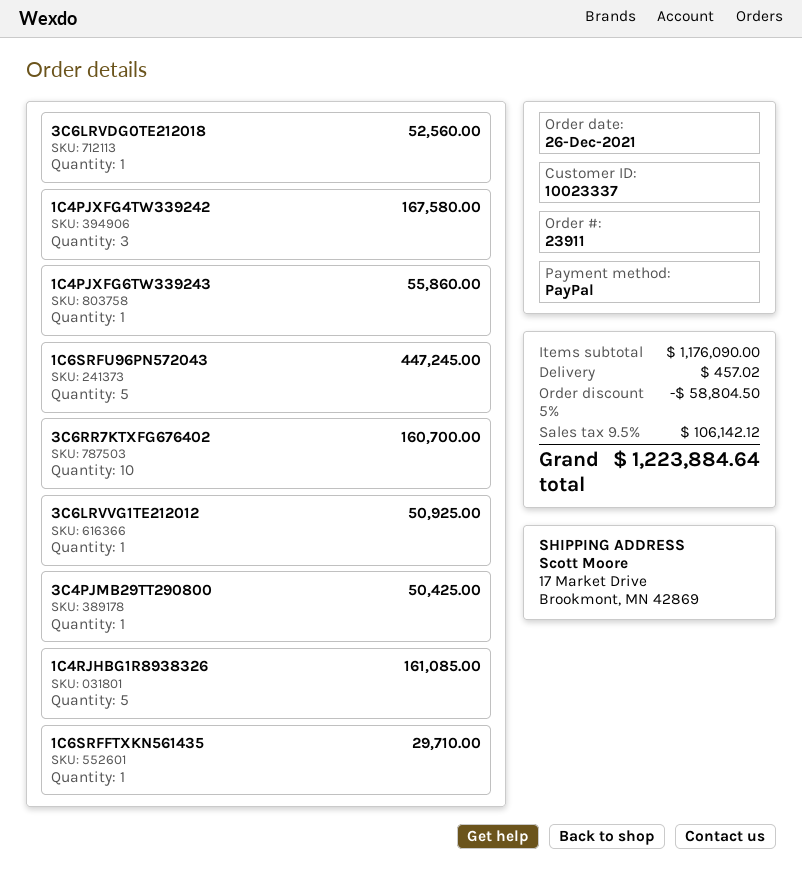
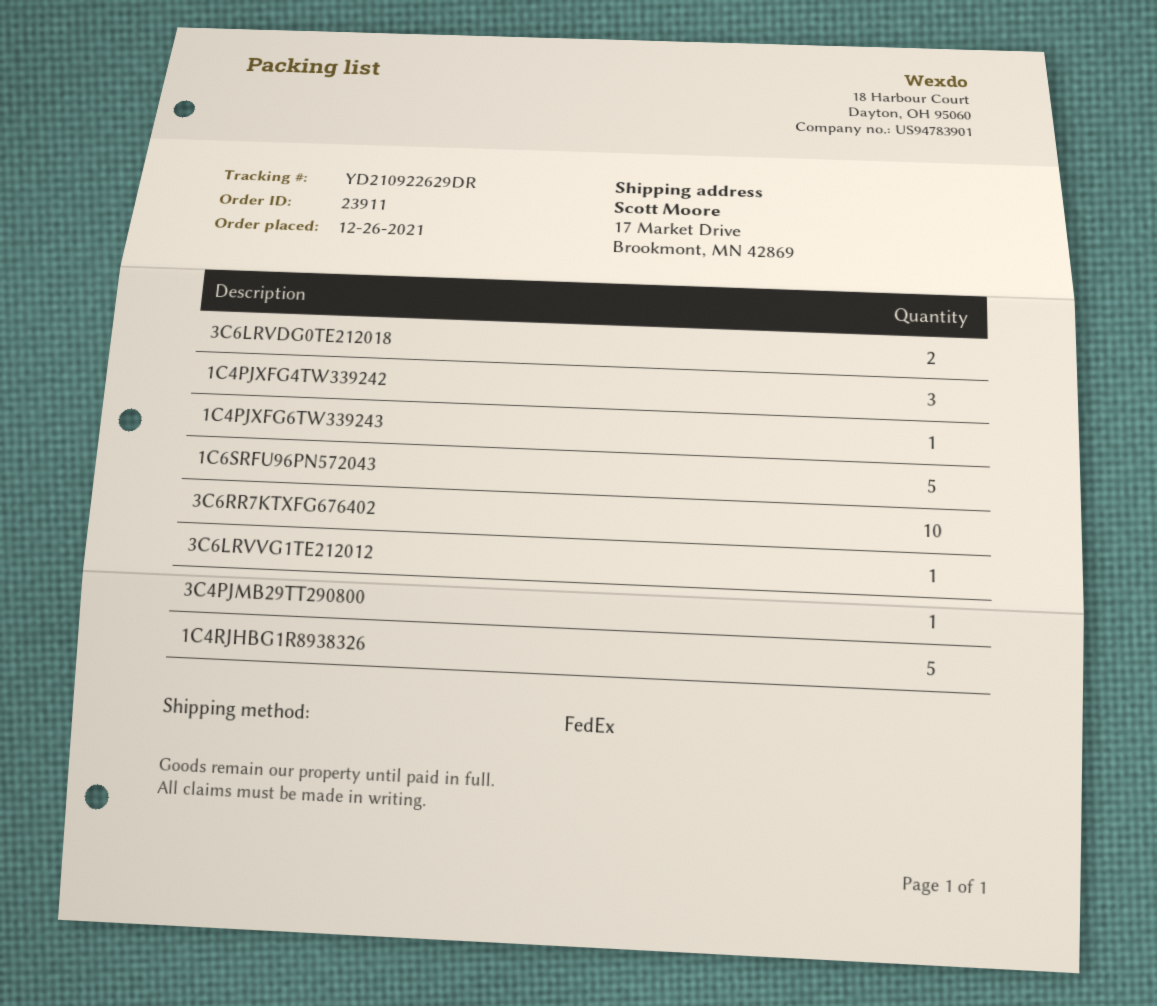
3C6LRVDG0TE212018: 1 -> 2
1C6SRFFTXKN561435: 1 -> none

